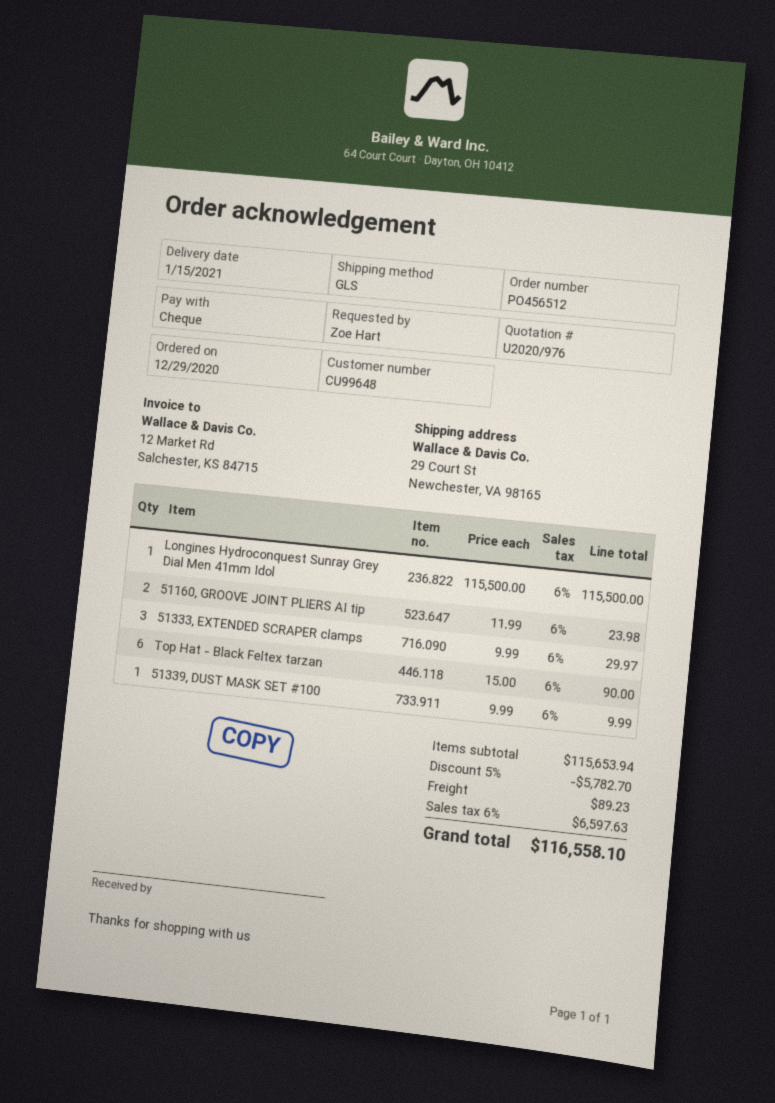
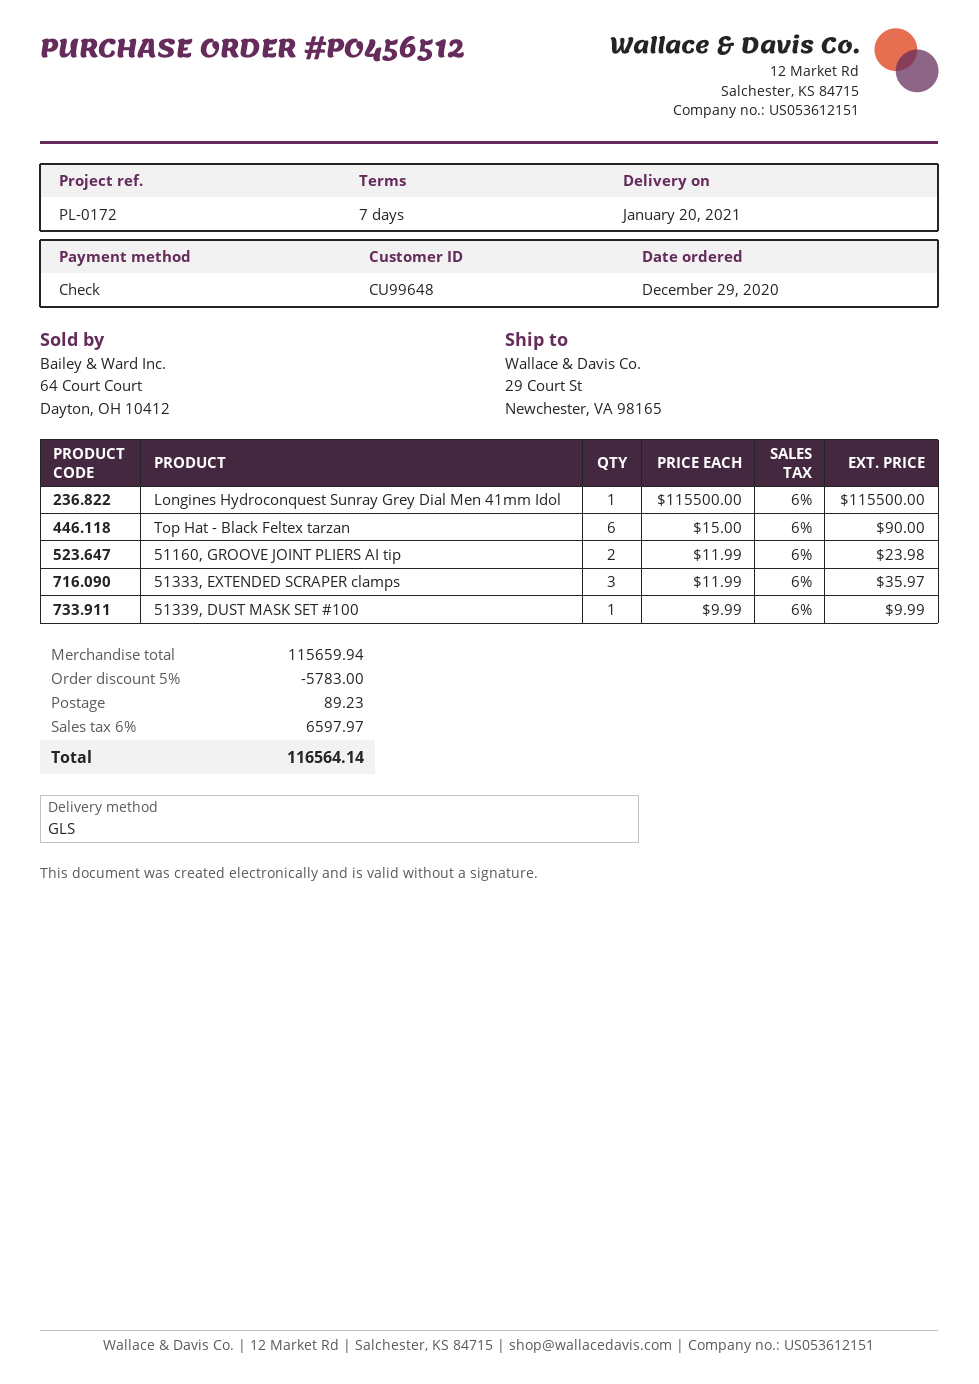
delivery date: 2021-01-15 -> 2021-01-20
51333, EXTENDED SCRAPER clamps: 3 x 9.99 = 29.97 -> 3 x 11.99 = 35.97
subtotal: 115653.94 -> 115659.94
discount: 5% = 5782.70 -> 5% = 5783.00
tax: 6% = 6597.63 -> 6% = 6597.97
total: 116558.10 -> 116564.14

